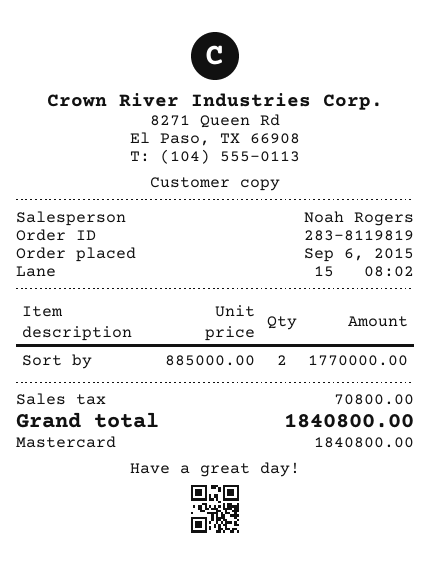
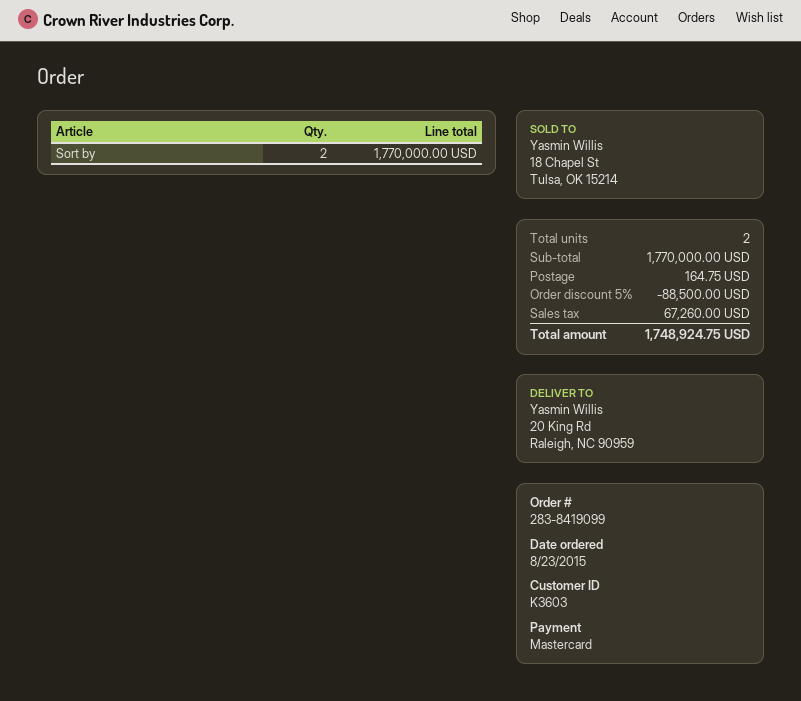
order number: 283-8119819 -> 283-8419099
order date: 2015-09-06 -> 2015-08-23
discount: none -> 5% = 88500.00
shipping: none -> 164.75
tax: 70800.00 -> 67260.00
total: 1840800.00 -> 1748924.75

